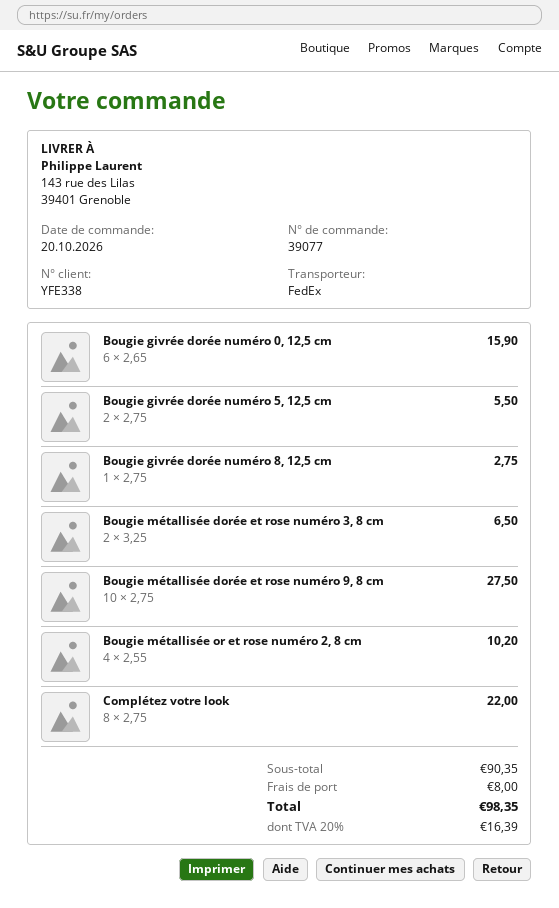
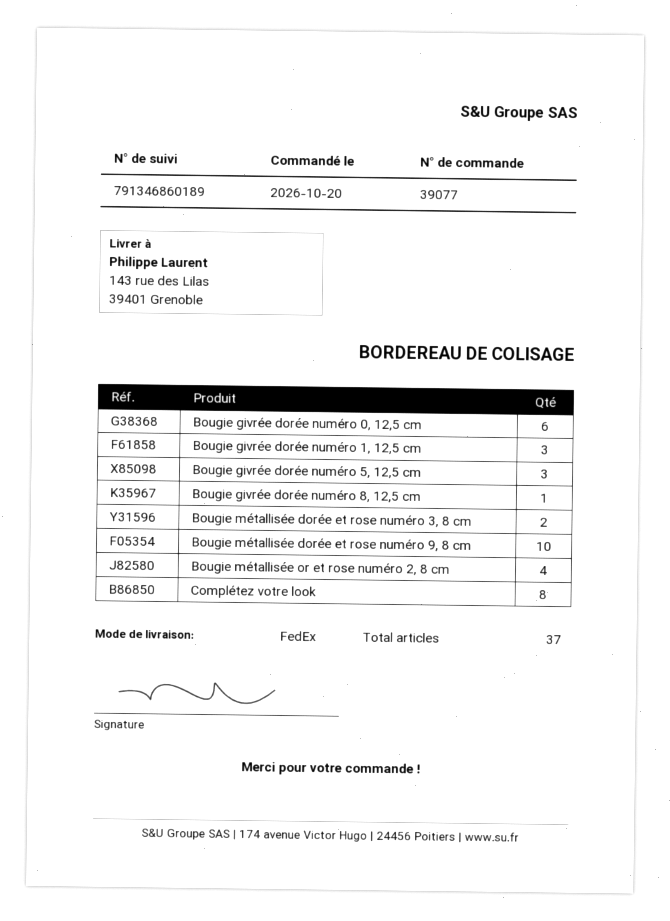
Bougie givrée dorée numéro 5, 12,5 cm: 2 -> 3
Bougie givrée dorée numéro 1, 12,5 cm: none -> 3

